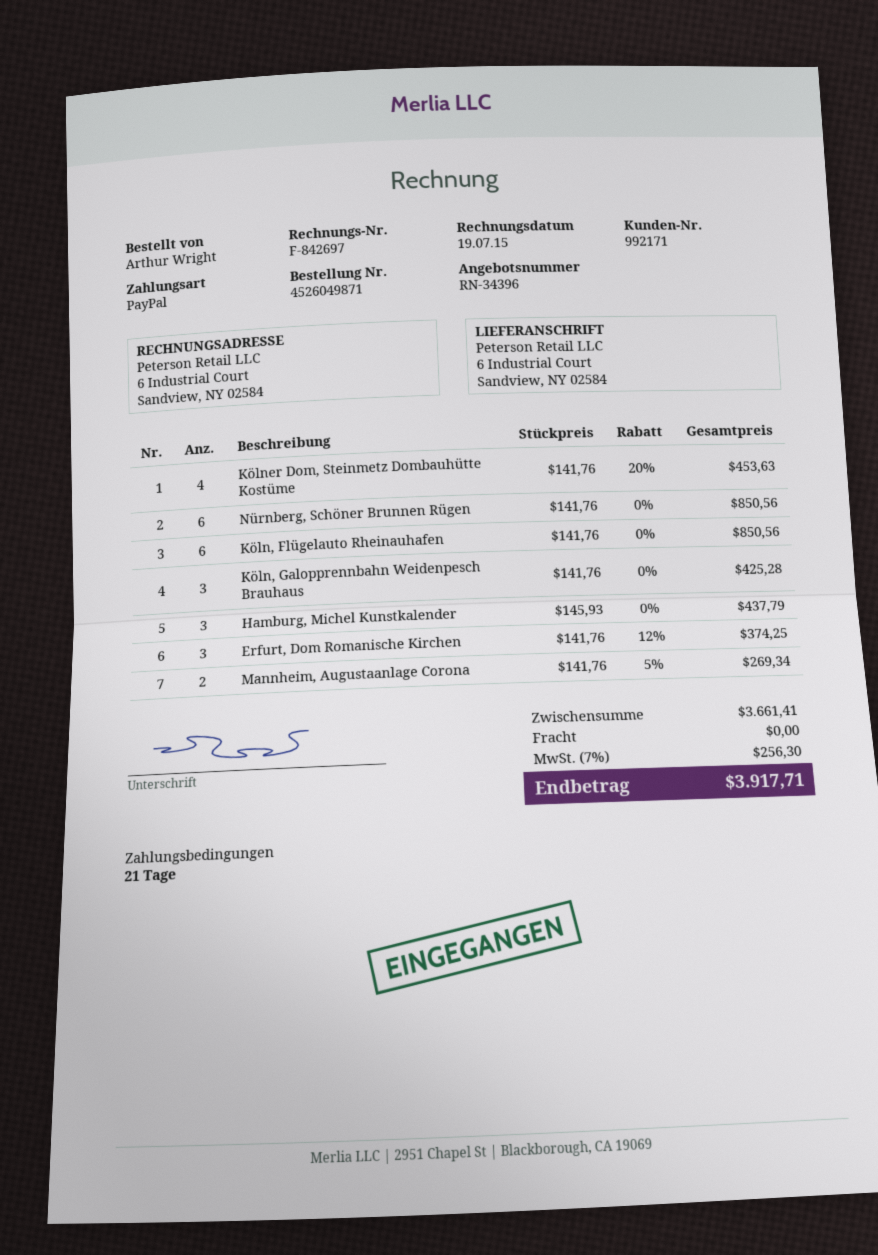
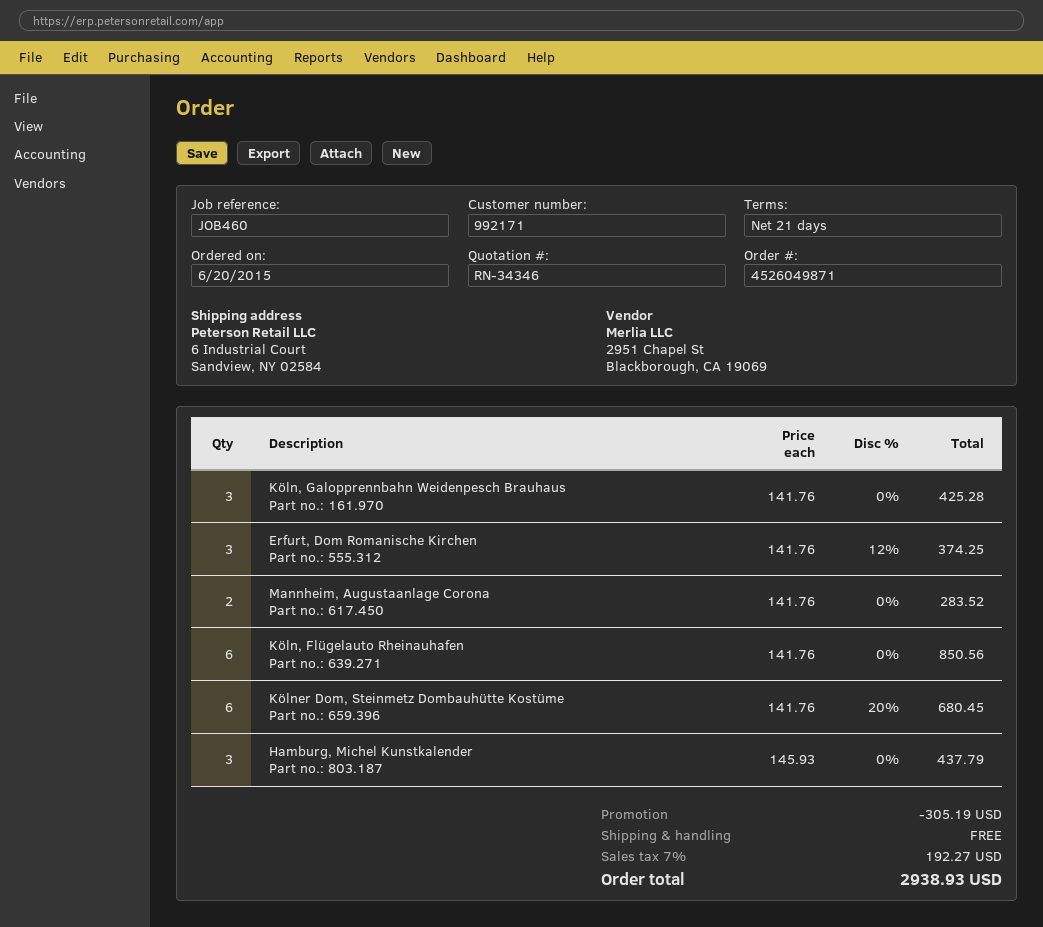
quote number: RN-34396 -> RN-34346
Kölner Dom, Steinmetz Dombauhütte Kostüme: 4 x 141.76 - 20% = 453.63 -> 6 x 141.76 - 20% = 680.45
Nürnberg, Schöner Brunnen Rügen: 6 x 141.76 = 850.56 -> none
Mannheim, Augustaanlage Corona: 2 x 141.76 - 5% = 269.34 -> 2 x 141.76 = 283.52
discount: none -> 305.19
tax: 7% = 256.30 -> 7% = 192.27
total: 3917.71 -> 2938.93

